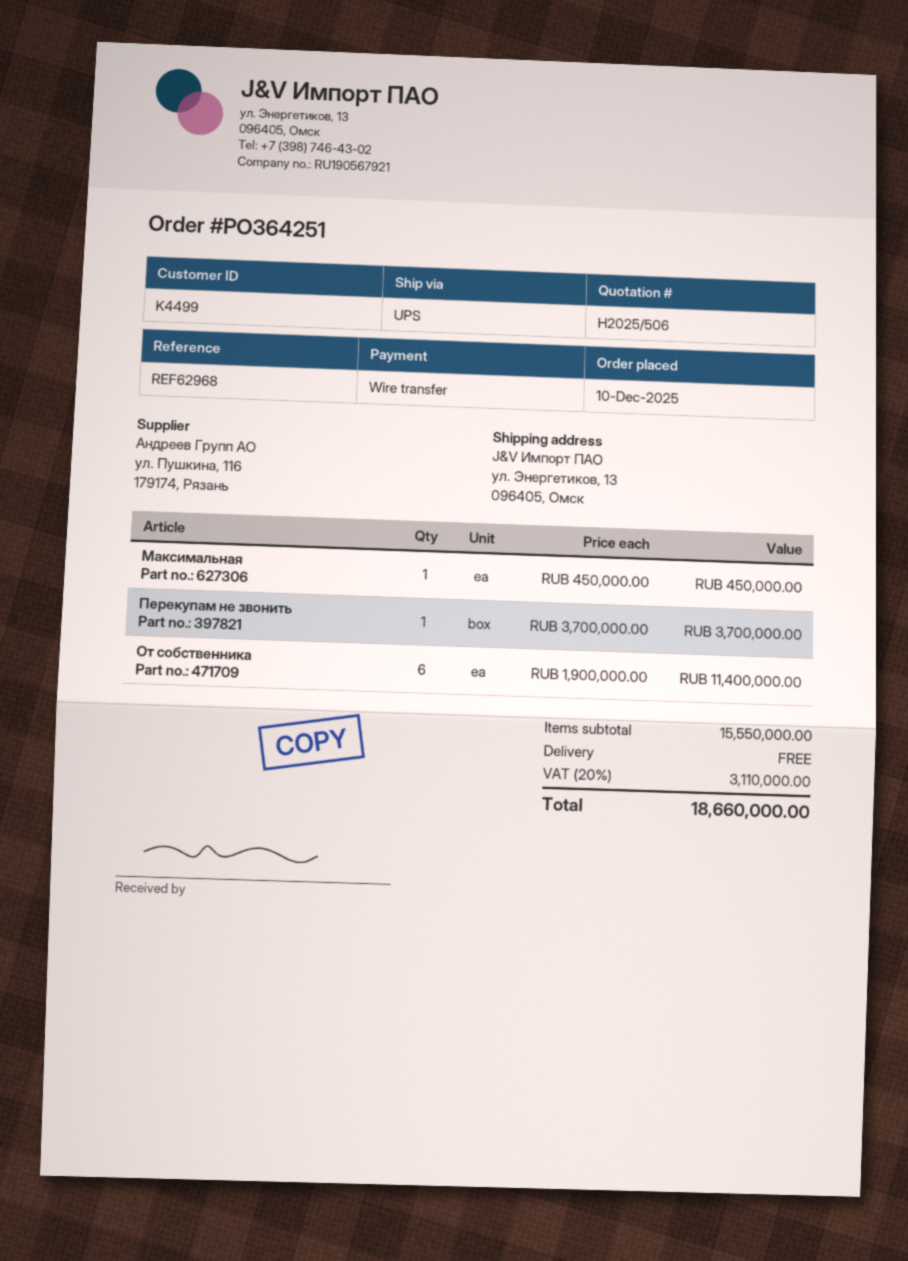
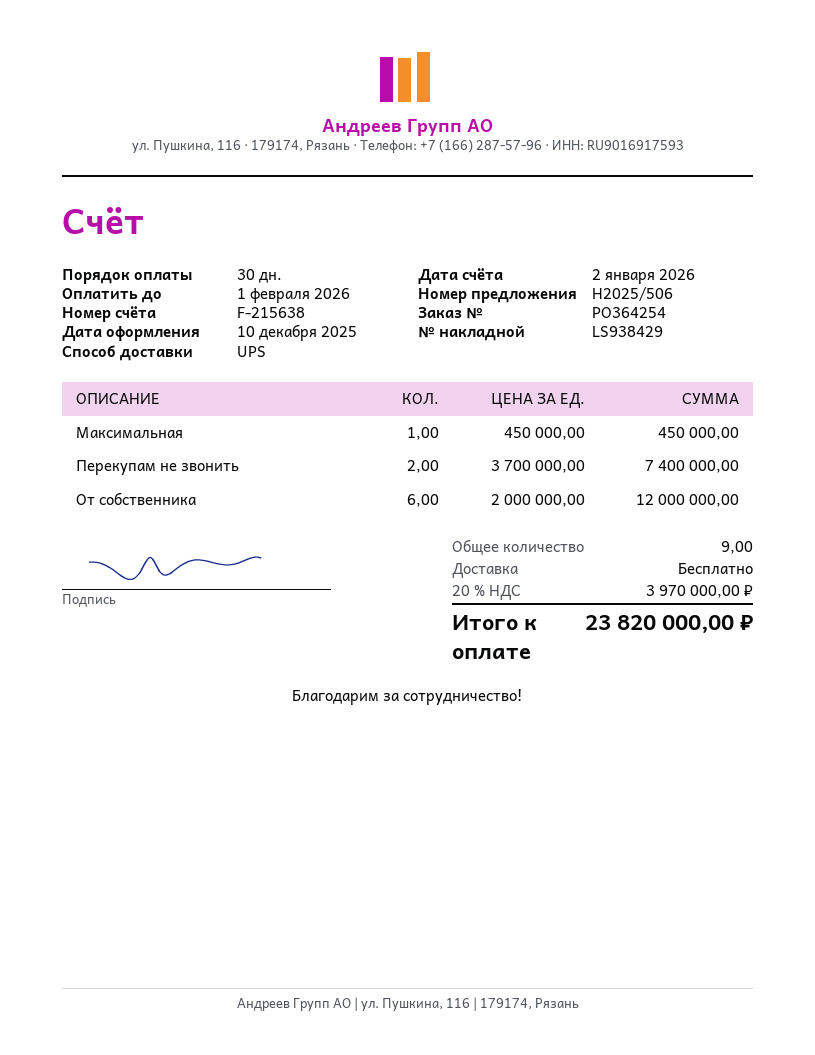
order number: PO364251 -> PO364254
Перекупам не звонить: 1 x 3700000.00 = 3700000.00 -> 2 x 3700000.00 = 7400000.00
От собственника: 6 x 1900000.00 = 11400000.00 -> 6 x 2000000.00 = 12000000.00
tax: 20% = 3110000.00 -> 20% = 3970000.00
total: 18660000.00 -> 23820000.00

